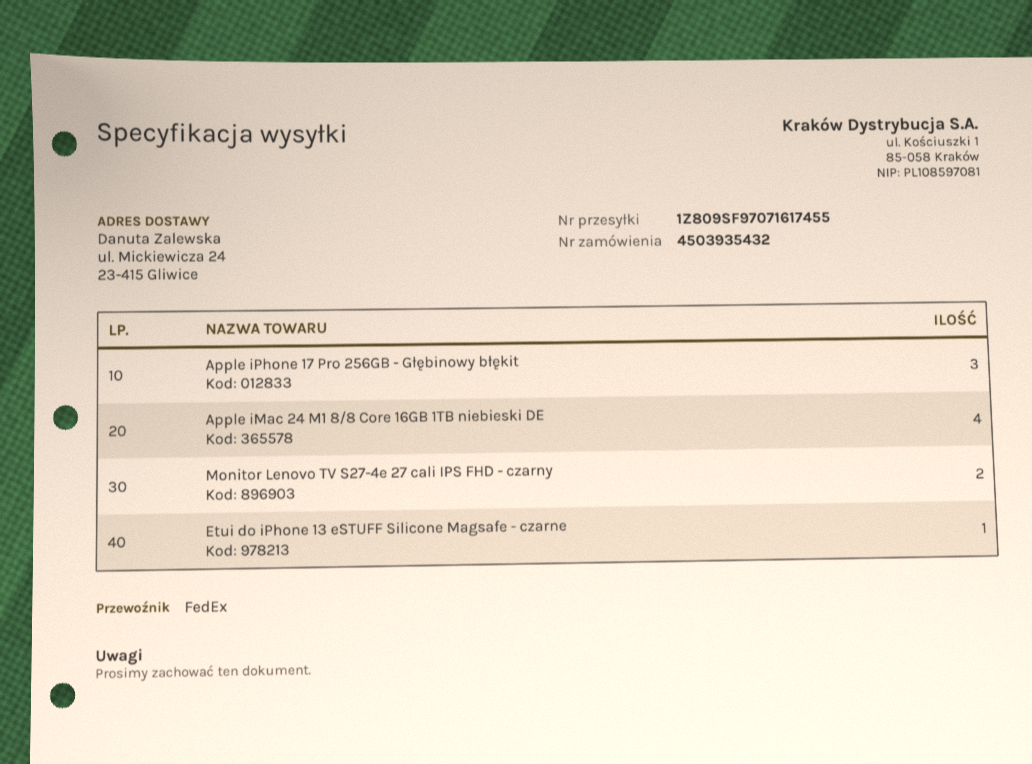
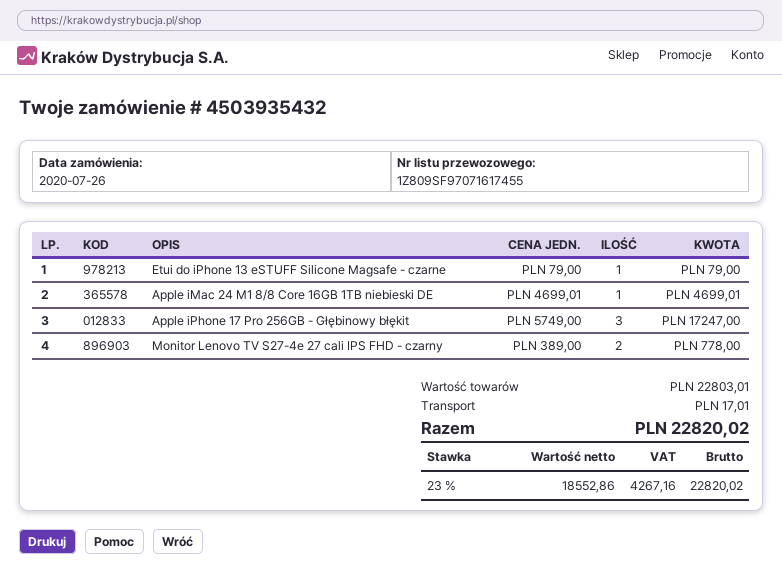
Apple iMac 24 M1 8/8 Core 16GB 1TB niebieski DE: 4 -> 1

